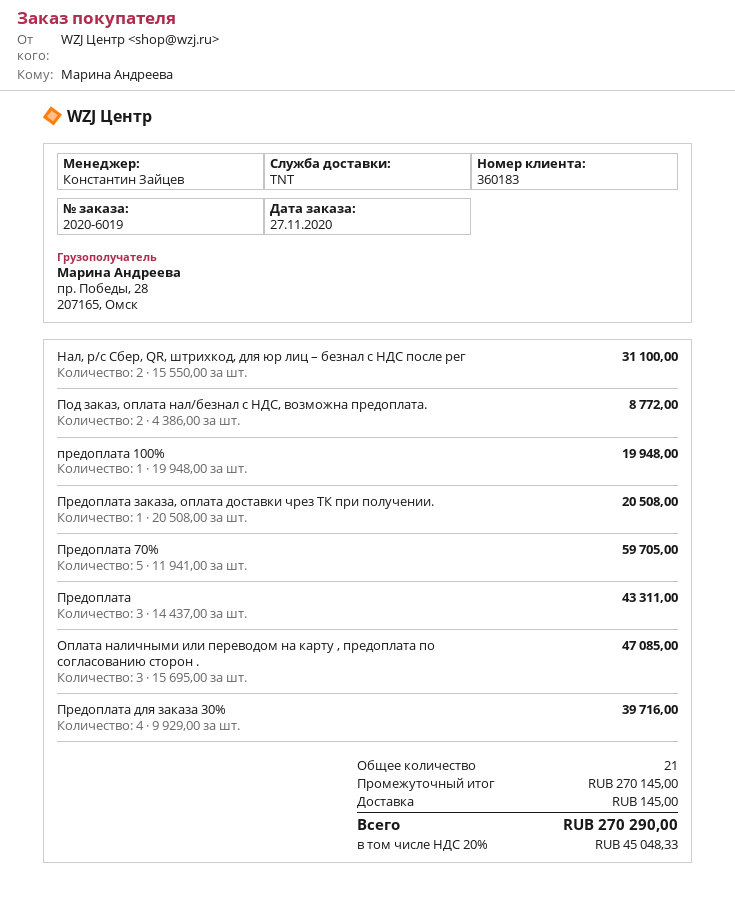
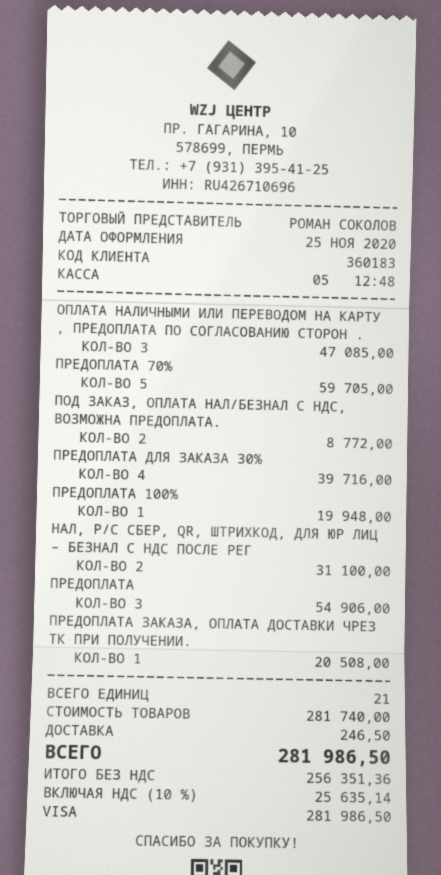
order date: 2020-11-27 -> 2020-11-25
sales rep: Константин Зайцев -> РОМАН СОКОЛОВ
Предоплата: 3 for 43311.00 -> 3 for 54906.00
subtotal: 270145.00 -> 281740.00
shipping: 145.00 -> 246.50
tax: 20% = 45048.33 -> 10% = 25635.14
total: 270290.00 -> 281986.50

